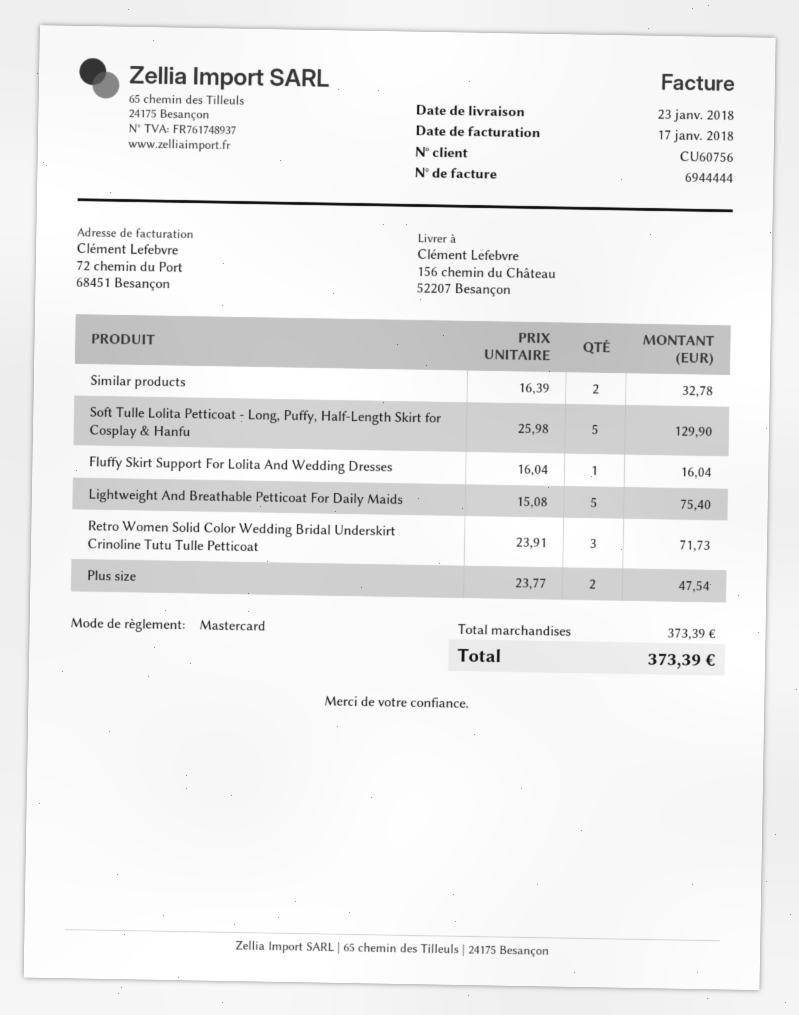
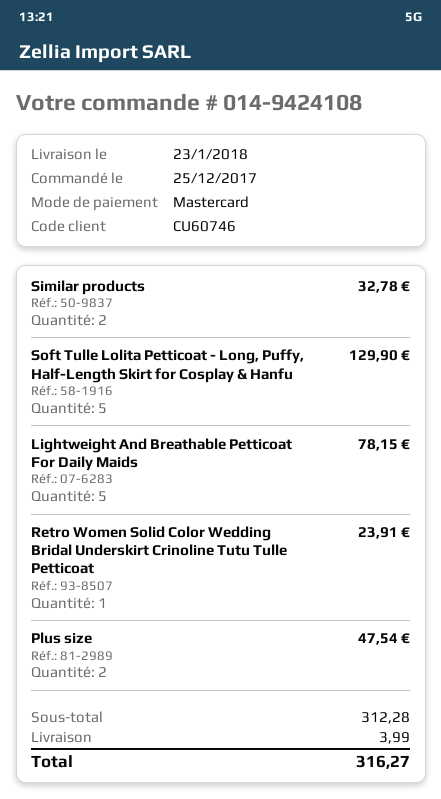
customer number: CU60756 -> CU60746
Fluffy Skirt Support For Lolita And Wedding Dresses: 1 for 16.04 -> none
Lightweight And Breathable Petticoat For Daily Maids: 5 for 75.40 -> 5 for 78.15
Retro Women Solid Color Wedding Bridal Underskirt Crinoline Tutu Tulle Petticoat: 3 for 71.73 -> 1 for 23.91
subtotal: 373.39 -> 312.28
shipping: none -> 3.99
total: 373.39 -> 316.27

